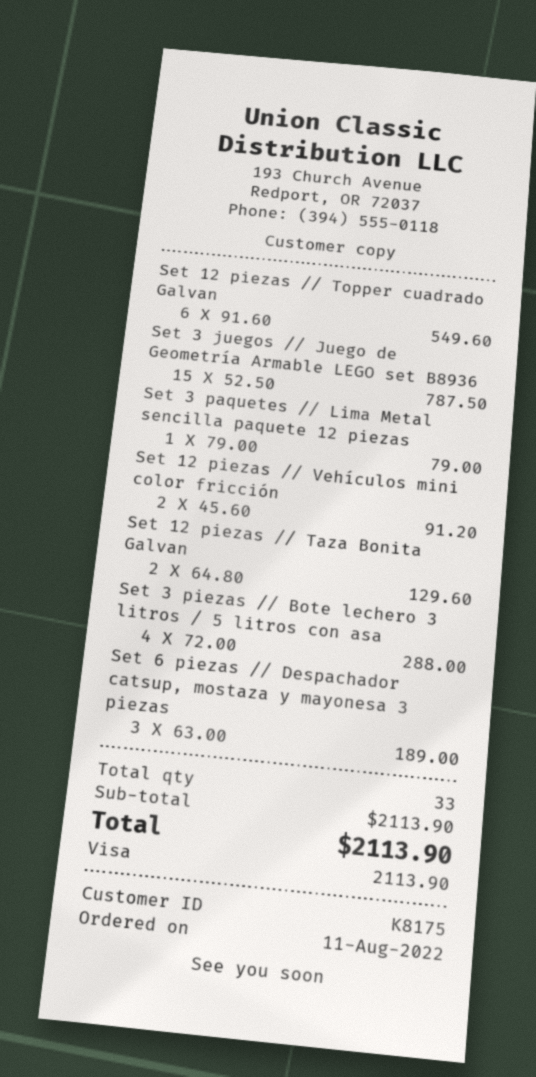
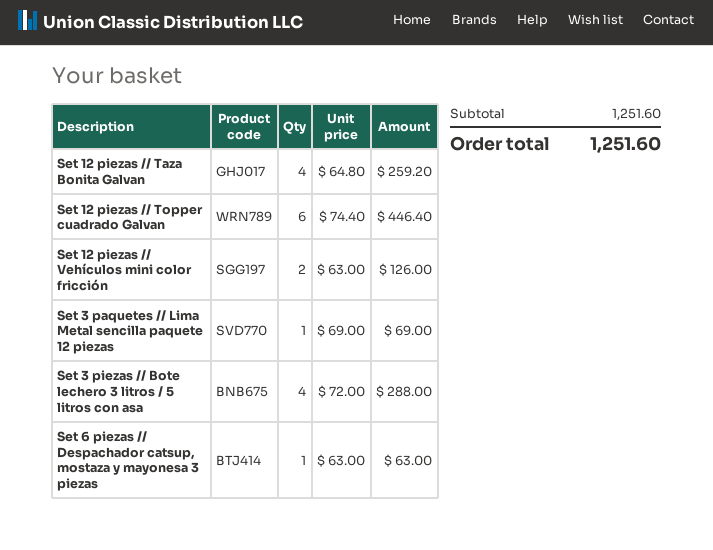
Set 12 piezas // Topper cuadrado Galvan: 6 x 91.60 = 549.60 -> 6 x 74.40 = 446.40
Set 3 juegos // Juego de Geometría Armable LEGO set B8936: 15 x 52.50 = 787.50 -> none
Set 3 paquetes // Lima Metal sencilla paquete 12 piezas: 1 x 79.00 = 79.00 -> 1 x 69.00 = 69.00
Set 12 piezas // Vehículos mini color fricción: 2 x 45.60 = 91.20 -> 2 x 63.00 = 126.00
Set 12 piezas // Taza Bonita Galvan: 2 x 64.80 = 129.60 -> 4 x 64.80 = 259.20
Set 6 piezas // Despachador catsup, mostaza y mayonesa 3 piezas: 3 x 63.00 = 189.00 -> 1 x 63.00 = 63.00
subtotal: 2113.90 -> 1251.60
total: 2113.90 -> 1251.60

